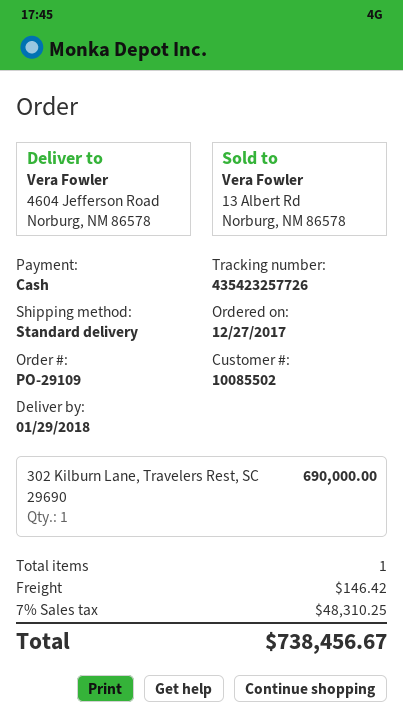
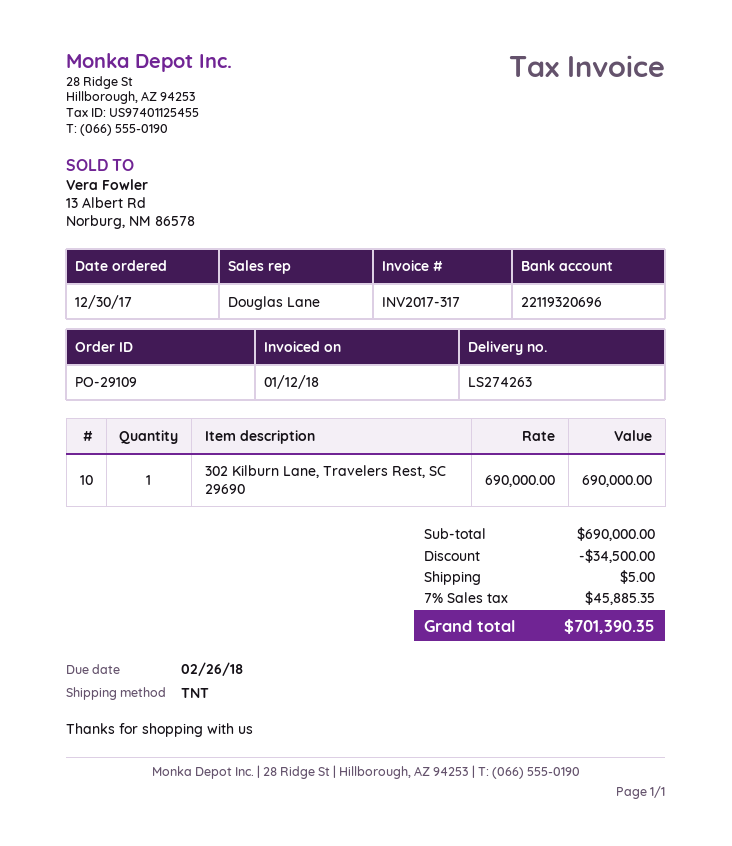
order date: 2017-12-27 -> 2017-12-30
shipping method: standard -> TNT
discount: none -> 34500.00
shipping: 146.42 -> 5.00
tax: 7% = 48310.25 -> 7% = 45885.35
total: 738456.67 -> 701390.35

